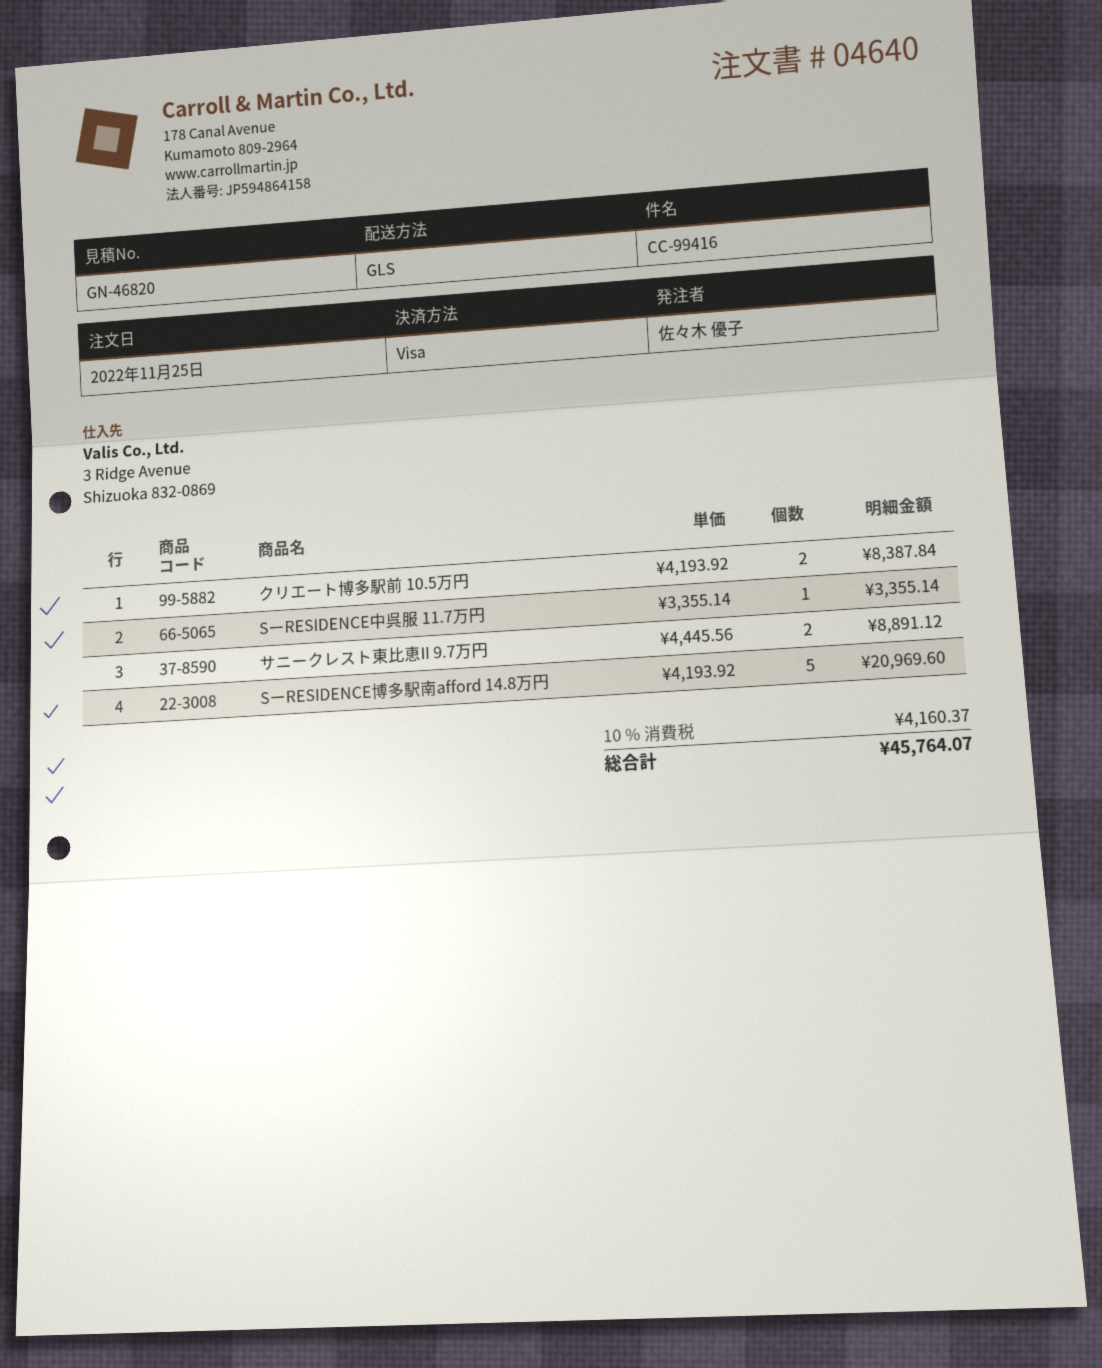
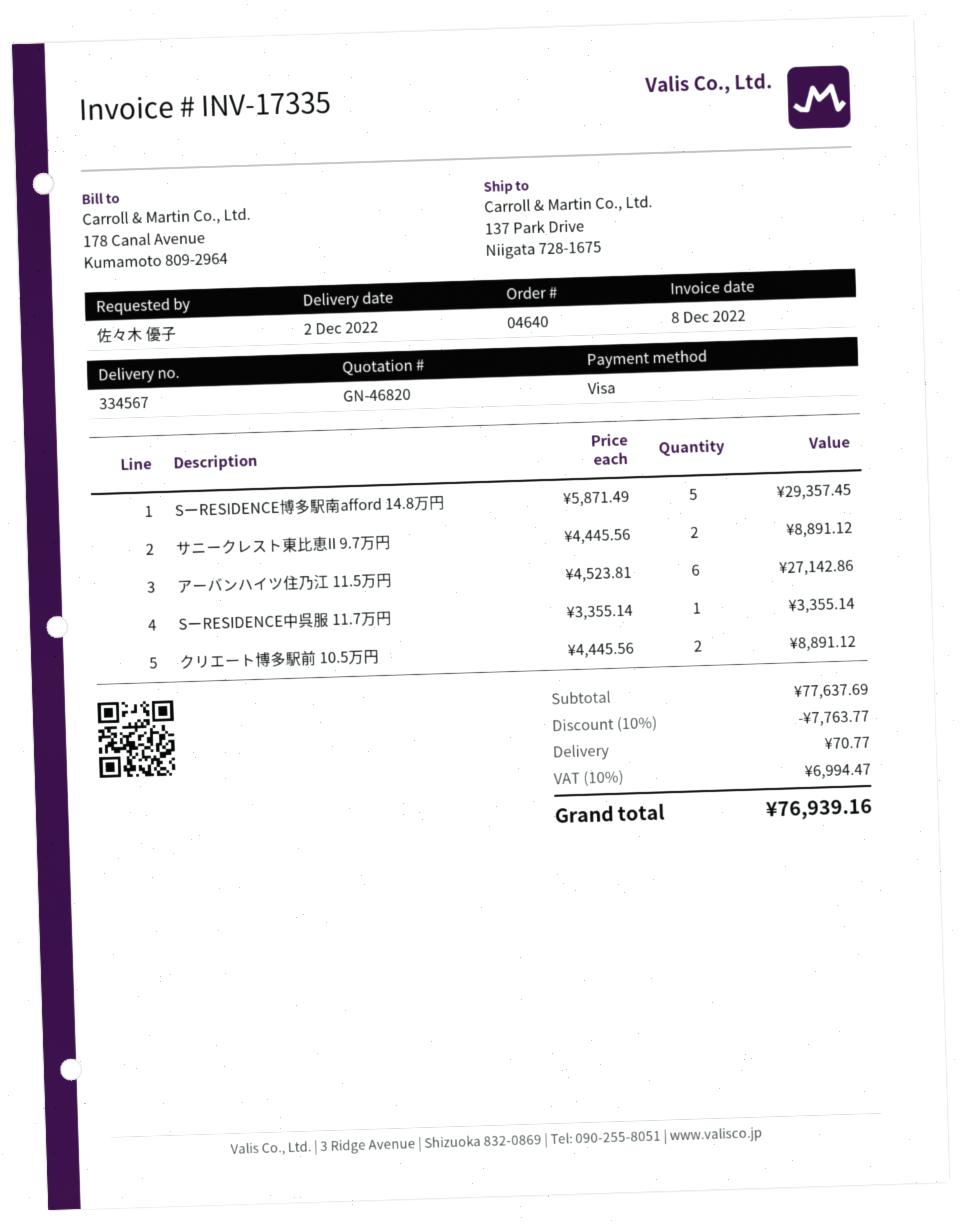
クリエート博多駅前 10.5万円: 2 x 4193.92 = 8387.84 -> 2 x 4445.56 = 8891.12
SーRESIDENCE博多駅南afford 14.8万円: 5 x 4193.92 = 20969.60 -> 5 x 5871.49 = 29357.45
アーバンハイツ住乃江 11.5万円: none -> 6 x 4523.81 = 27142.86
discount: none -> 10% = 7763.77
shipping: none -> 70.77
tax: 10% = 4160.37 -> 10% = 6994.47
total: 45764.07 -> 76939.16

